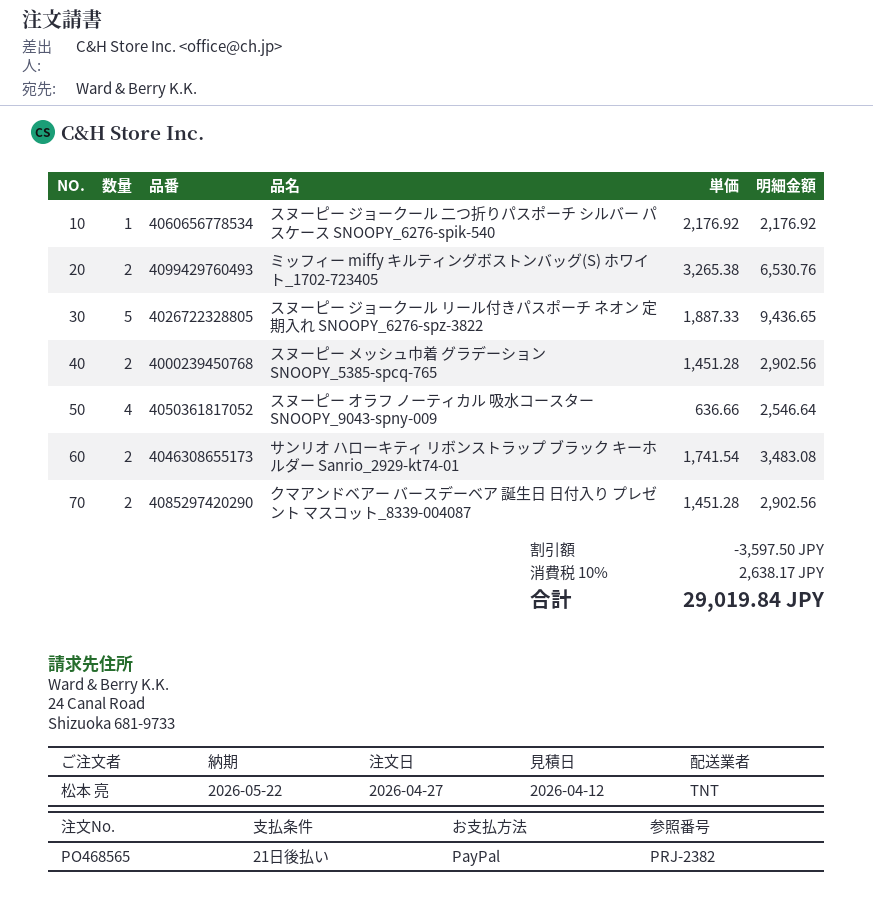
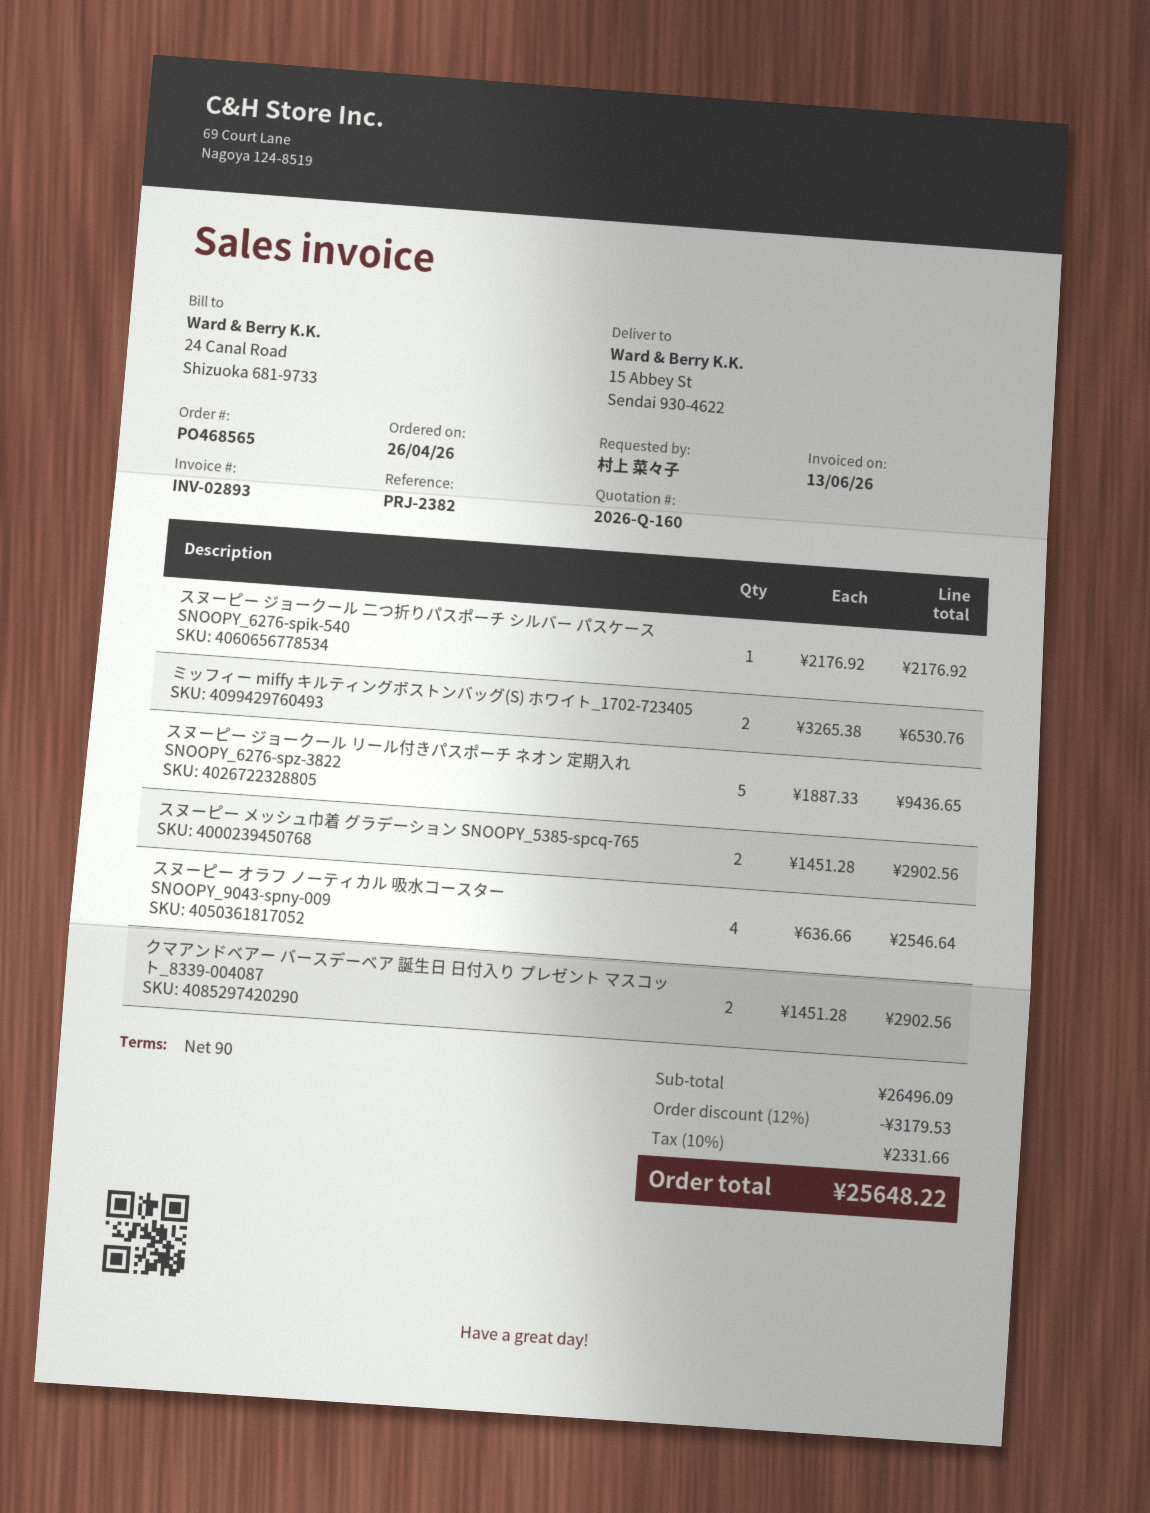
order date: 2026-04-27 -> 2026-04-26
payment terms: 21 days -> 90 days
ordered by: 松本 亮 -> 村上 菜々子
サンリオ ハローキティ リボンストラップ ブラック キーホルダー Sanrio_2929-kt74-01: 2 x 1741.54 = 3483.08 -> none
discount: 3597.50 -> 3179.53
tax: 10% = 2638.17 -> 10% = 2331.66
total: 29019.84 -> 25648.22

